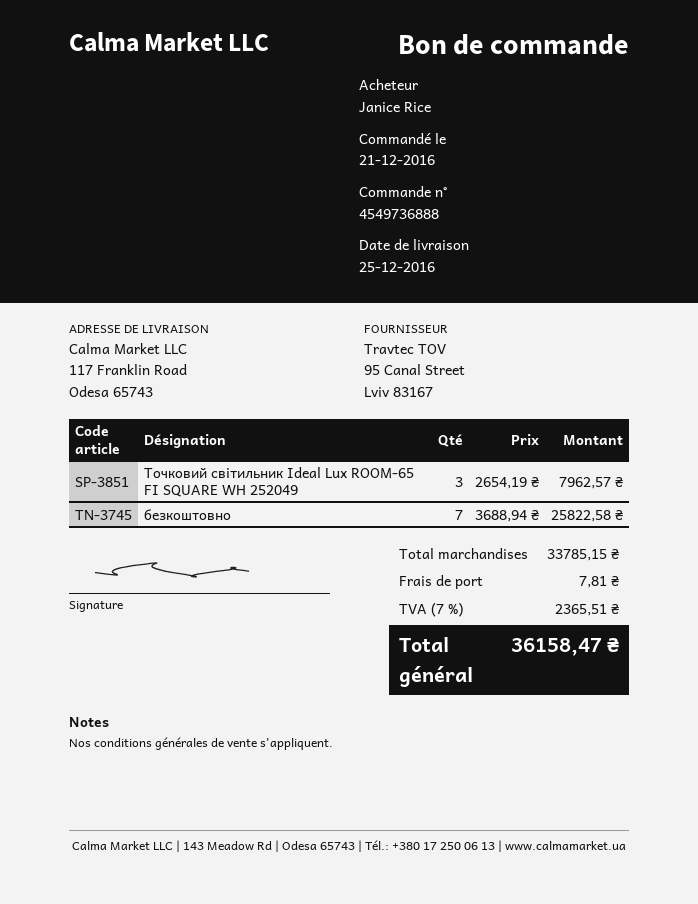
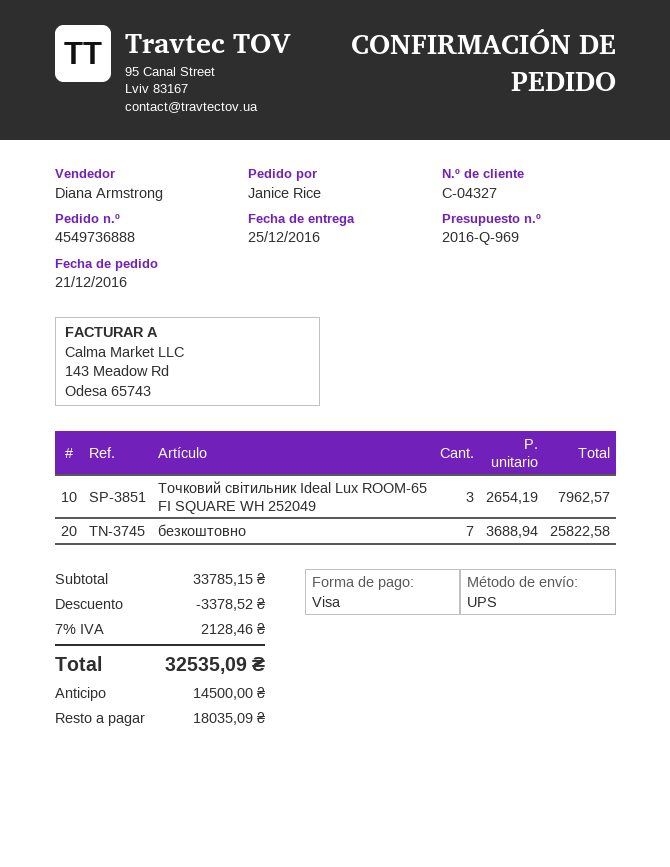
discount: none -> 3378.52
shipping: 7.81 -> none
tax: 7% = 2365.51 -> 7% = 2128.46
total: 36158.47 -> 32535.09

